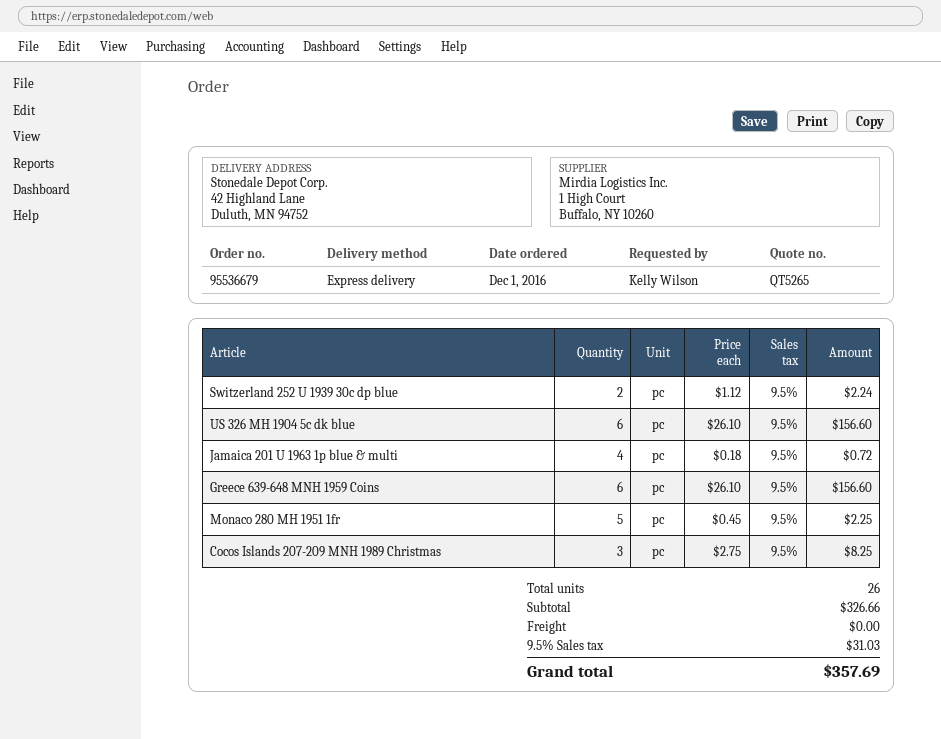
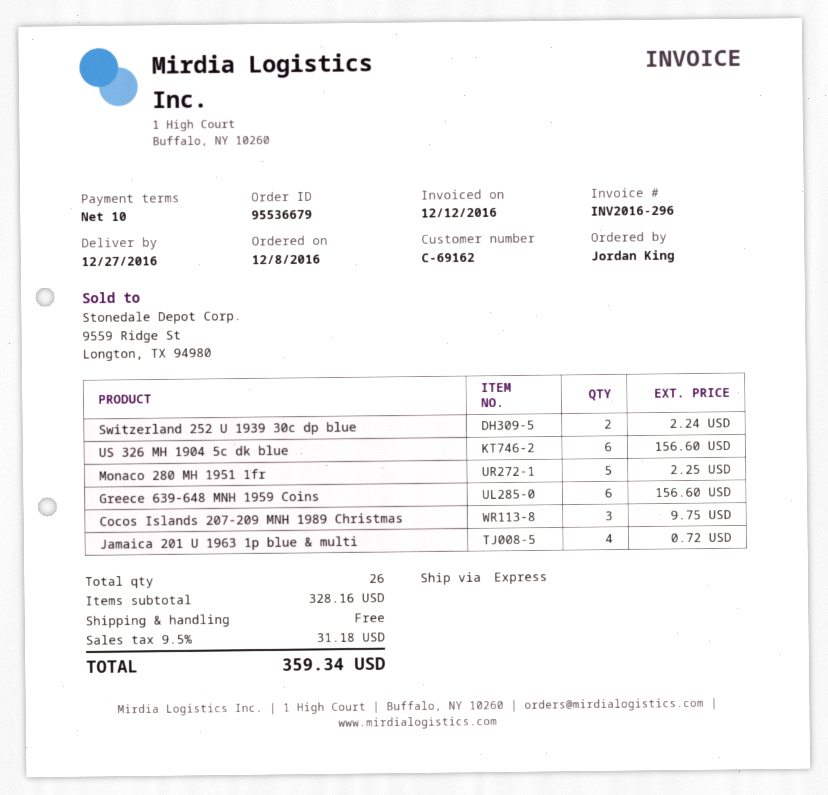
order date: 2016-12-01 -> 2016-12-08
ordered by: Kelly Wilson -> Jordan King
Cocos Islands 207-209 MNH 1989 Christmas: 3 for 8.25 -> 3 for 9.75
subtotal: 326.66 -> 328.16
tax: 9.5% = 31.03 -> 9.5% = 31.18
total: 357.69 -> 359.34

